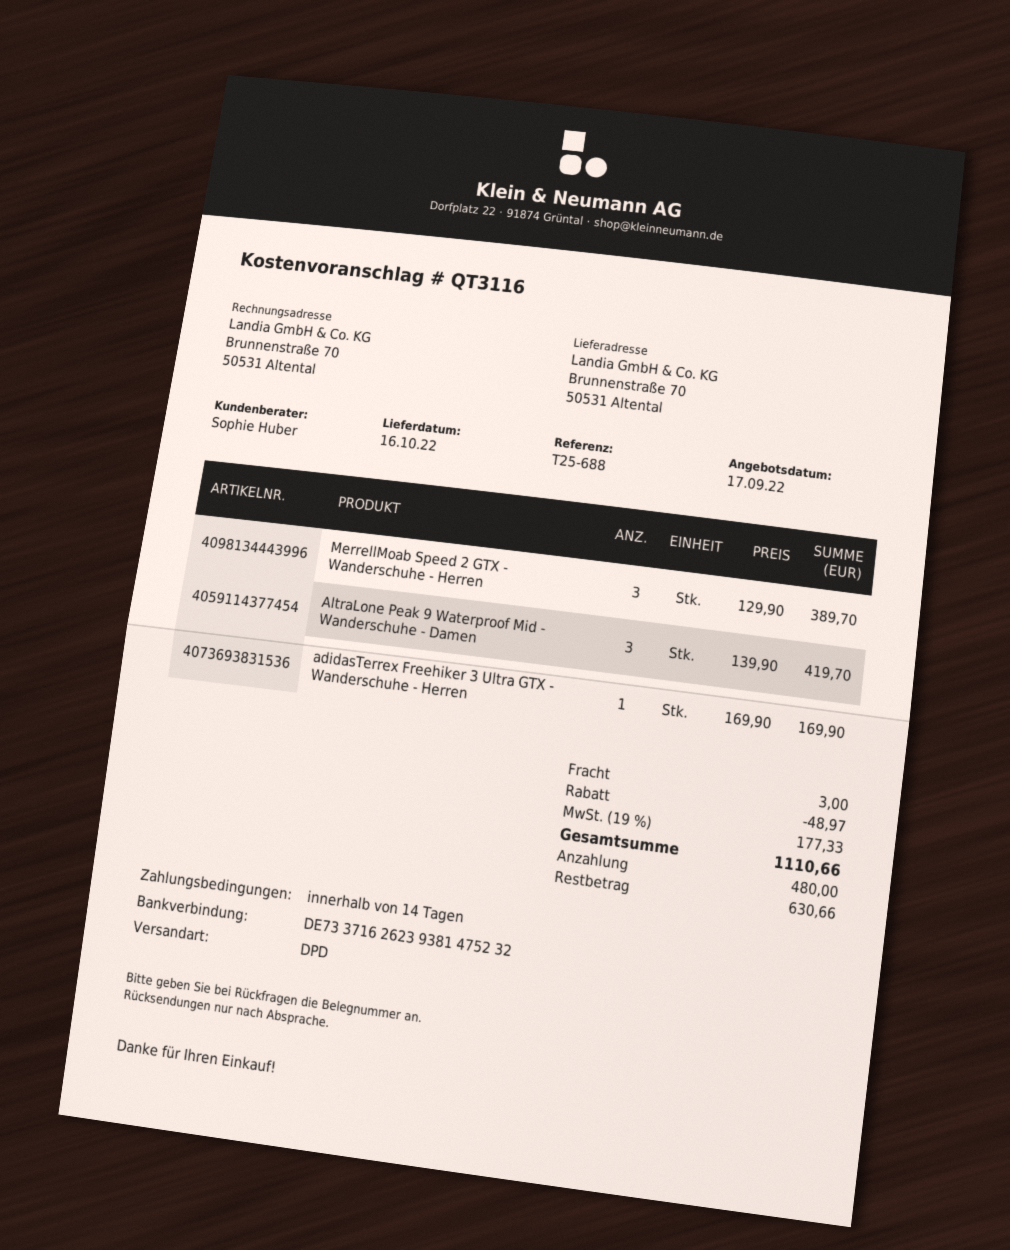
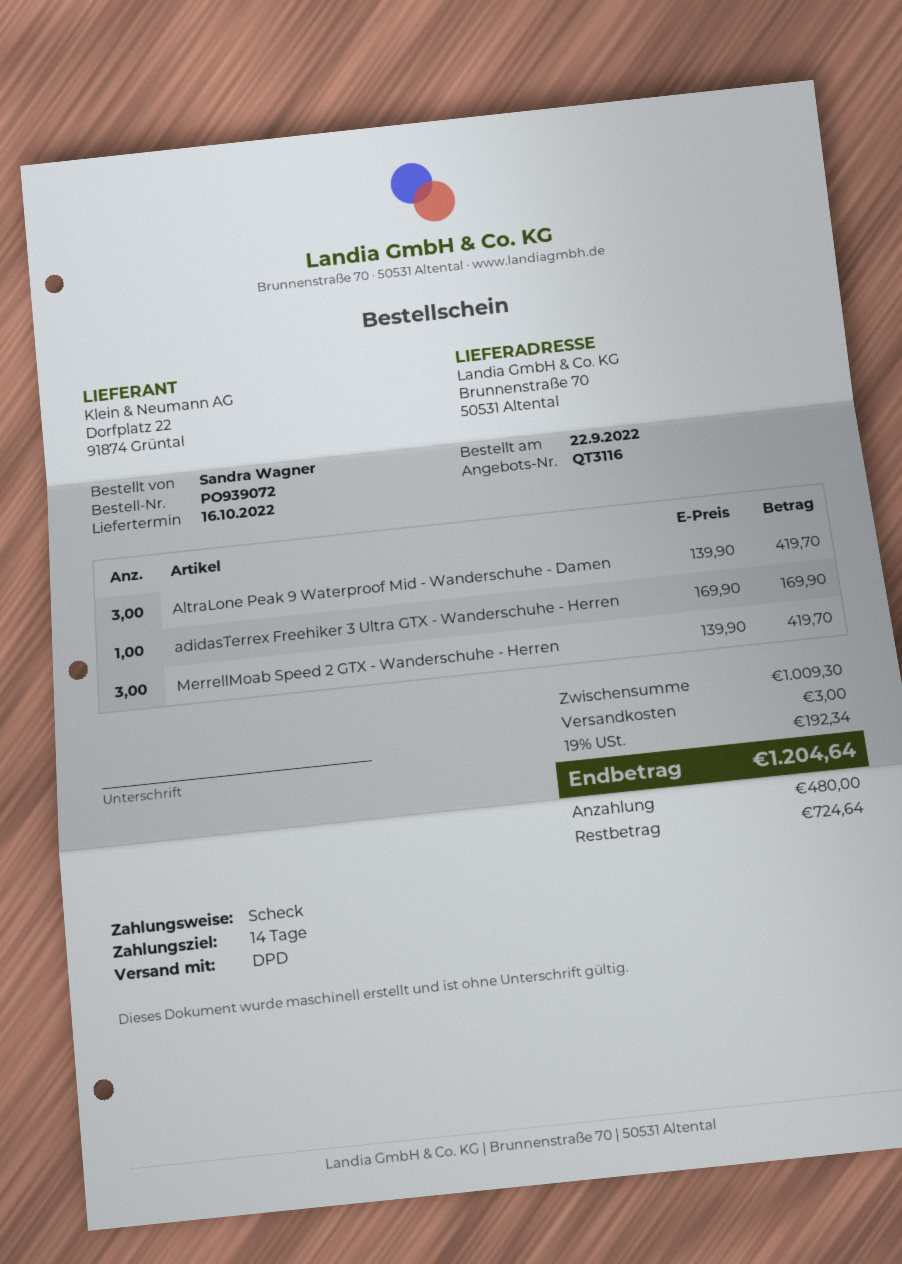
MerrellMoab Speed 2 GTX - Wanderschuhe - Herren: 3 x 129.90 = 389.70 -> 3 x 139.90 = 419.70
discount: 48.97 -> none
tax: 19% = 177.33 -> 19% = 192.34
total: 1110.66 -> 1204.64
balance: 630.66 -> 724.64

